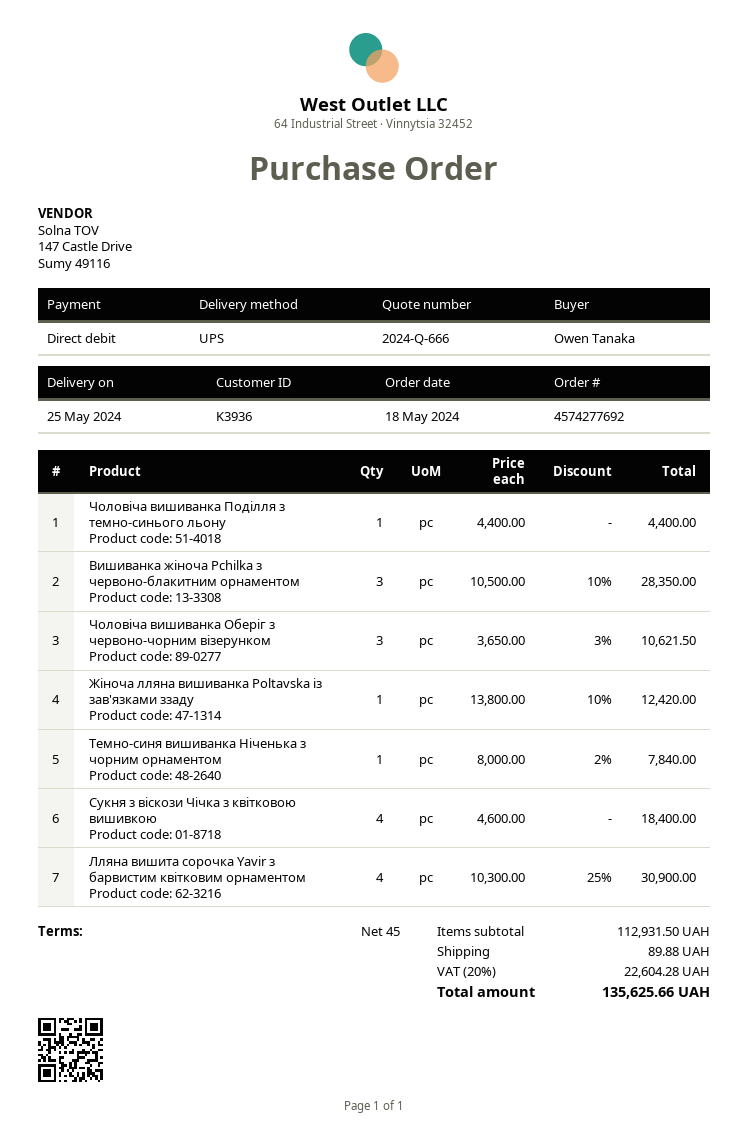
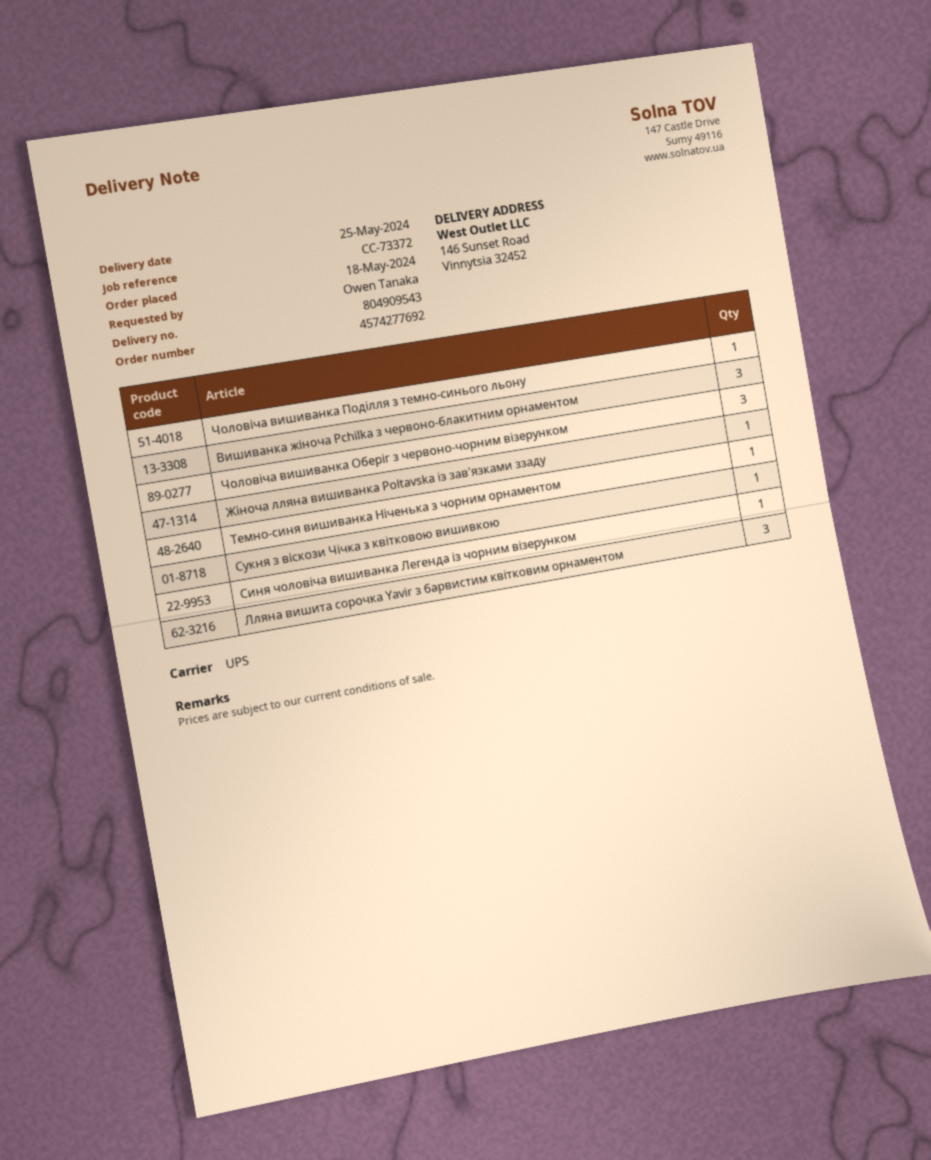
Сукня з віскози Чічка з квітковою вишивкою: 4 -> 1
Лляна вишита сорочка Yavir з барвистим квітковим орнаментом: 4 -> 3
Синя чоловіча вишиванка Легенда із чорним візерунком: none -> 1

